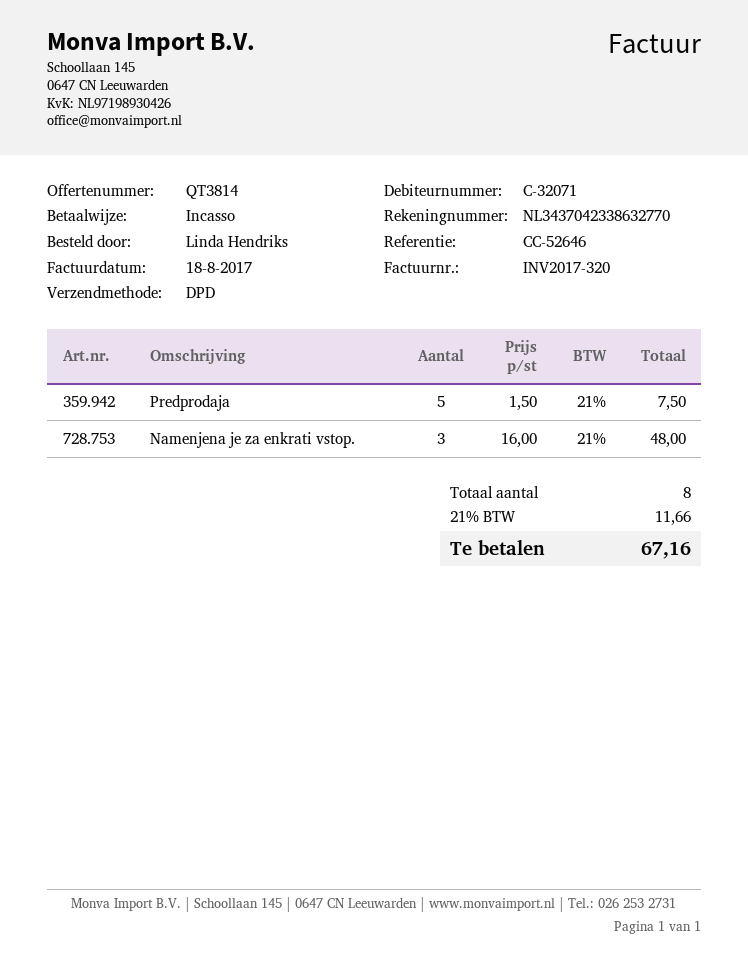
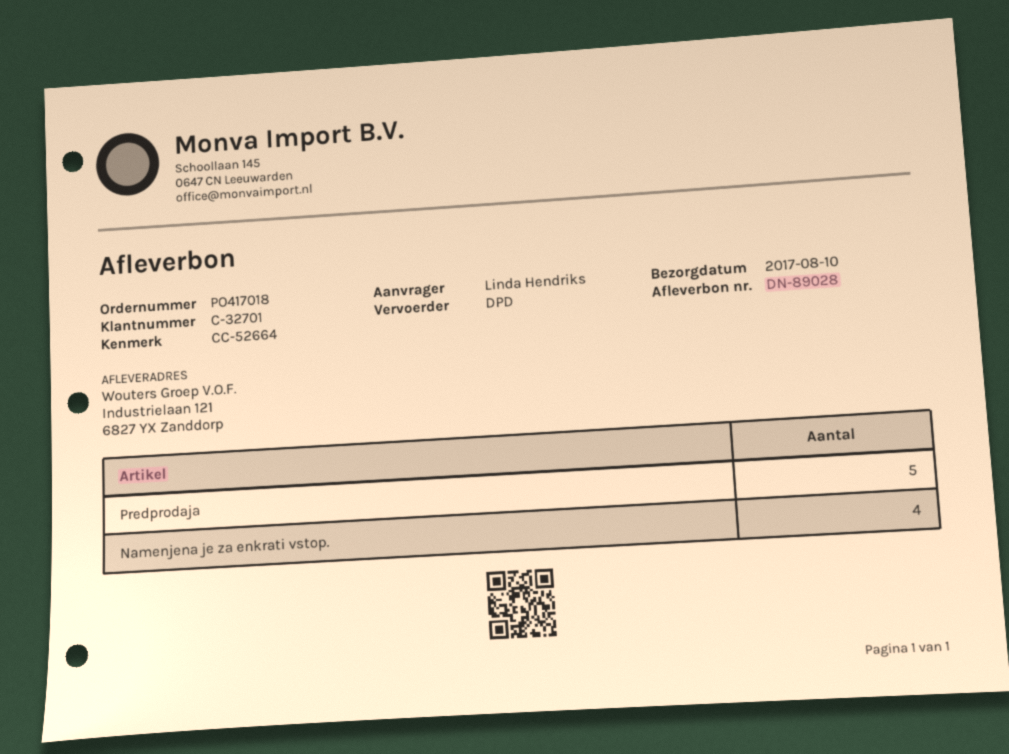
customer number: C-32071 -> C-32701
reference: CC-52646 -> CC-52664
Namenjena je za enkrati vstop.: 3 -> 4

